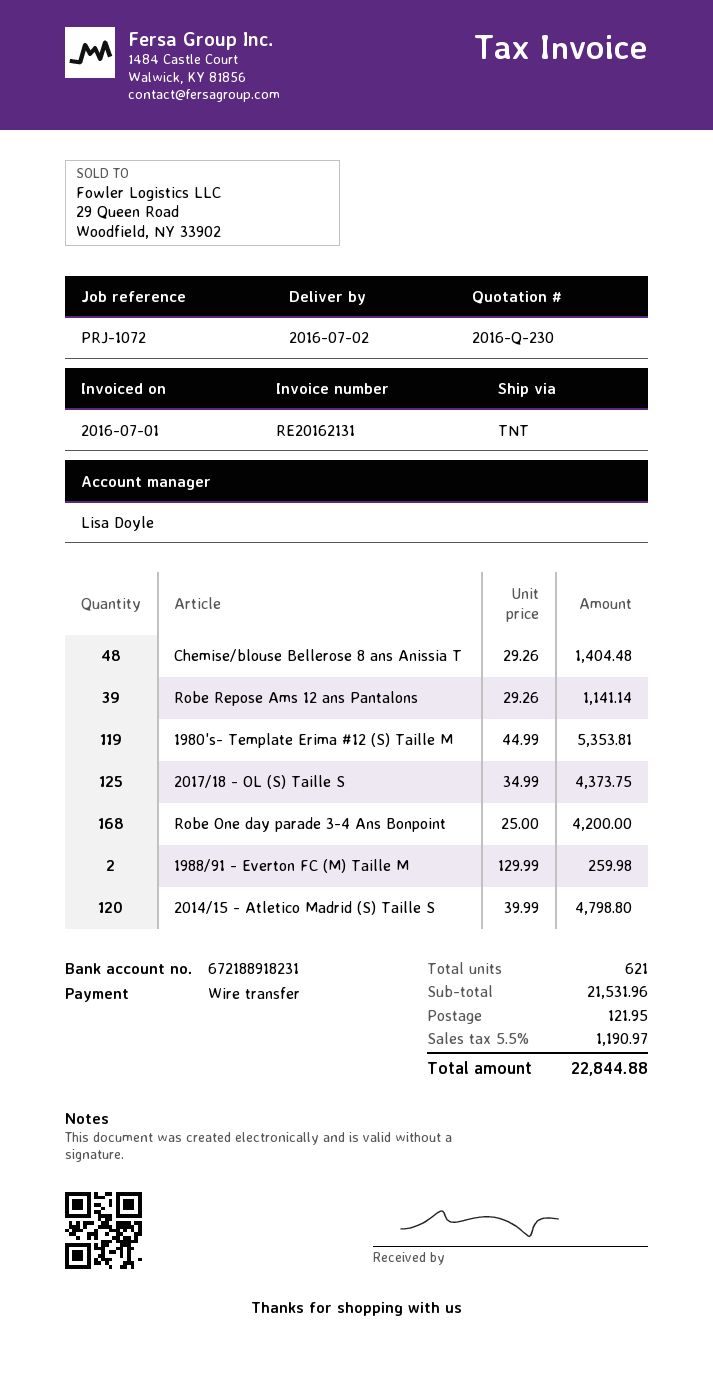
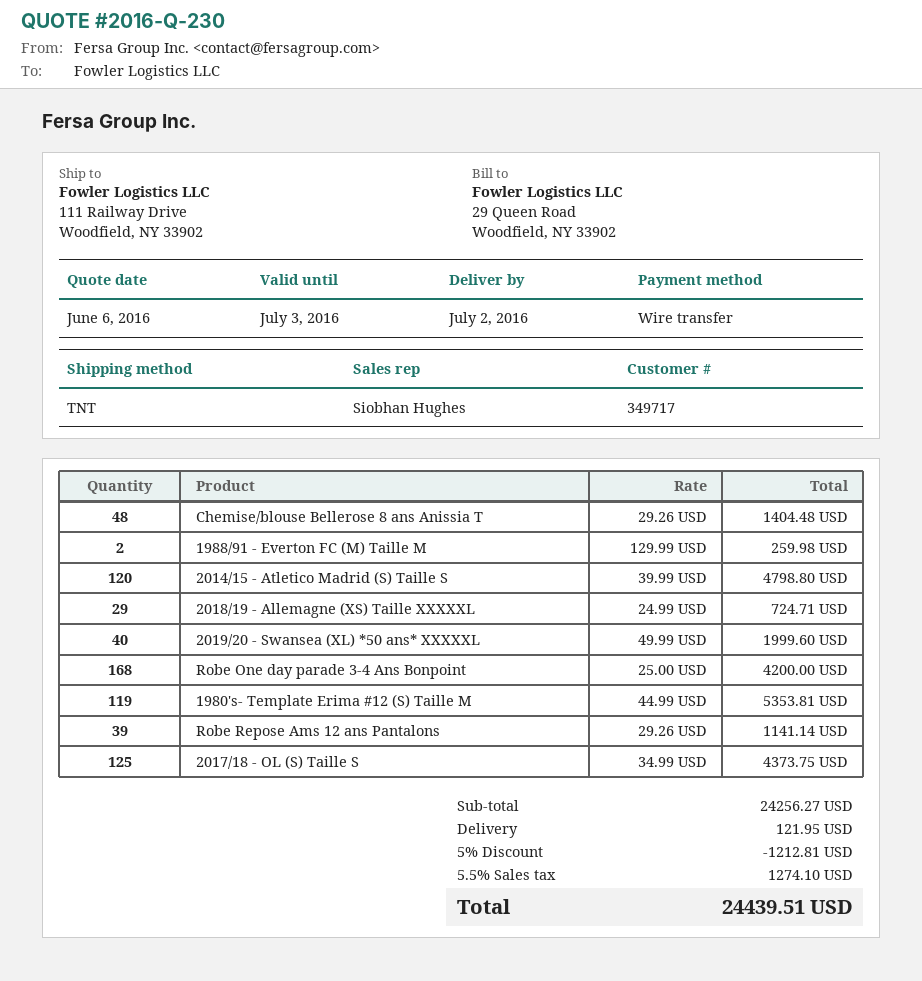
sales rep: Lisa Doyle -> Siobhan Hughes
2018/19 - Allemagne (XS) Taille XXXXXL: none -> 29 x 24.99 = 724.71
2019/20 - Swansea (XL) *50 ans* XXXXXL: none -> 40 x 49.99 = 1999.60
subtotal: 21531.96 -> 24256.27
discount: none -> 5% = 1212.81
tax: 5.5% = 1190.97 -> 5.5% = 1274.10
total: 22844.88 -> 24439.51

